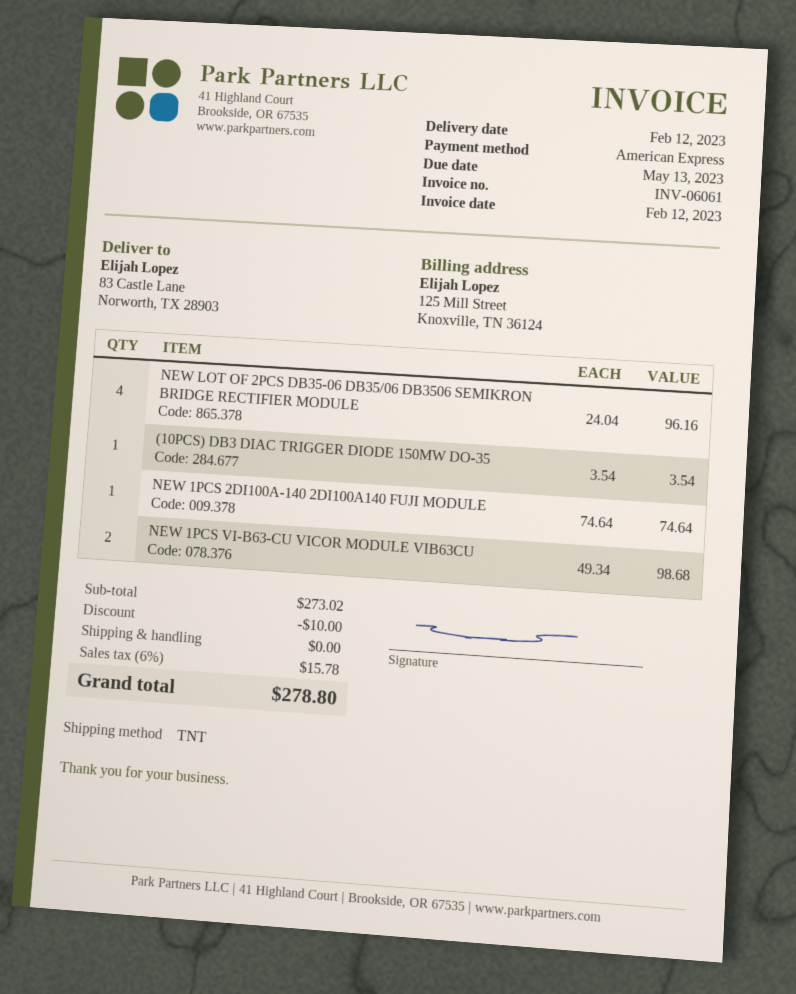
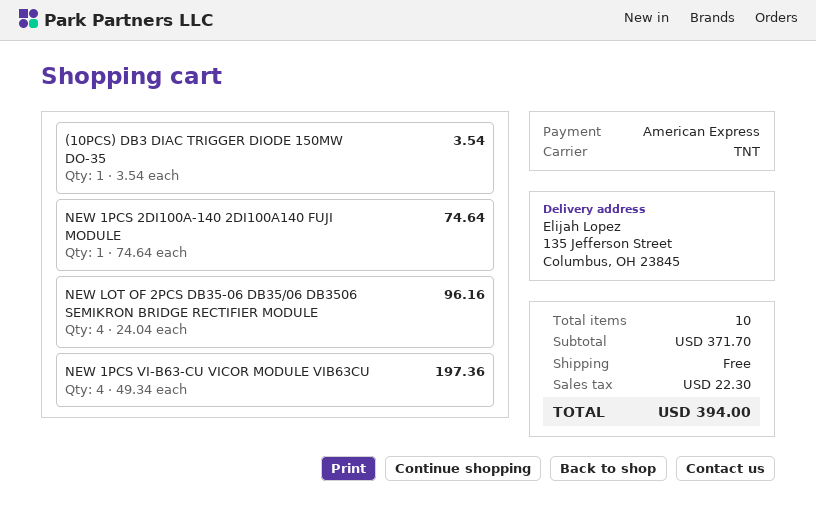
ship to: 83 Castle Lane, Norworth, TX 28903 -> 135 Jefferson Street, Columbus, OH 23845
NEW 1PCS VI-B63-CU VICOR MODULE VIB63CU: 2 x 49.34 = 98.68 -> 4 x 49.34 = 197.36
subtotal: 273.02 -> 371.70
discount: 10.00 -> none
tax: 15.78 -> 22.30
total: 278.80 -> 394.00

